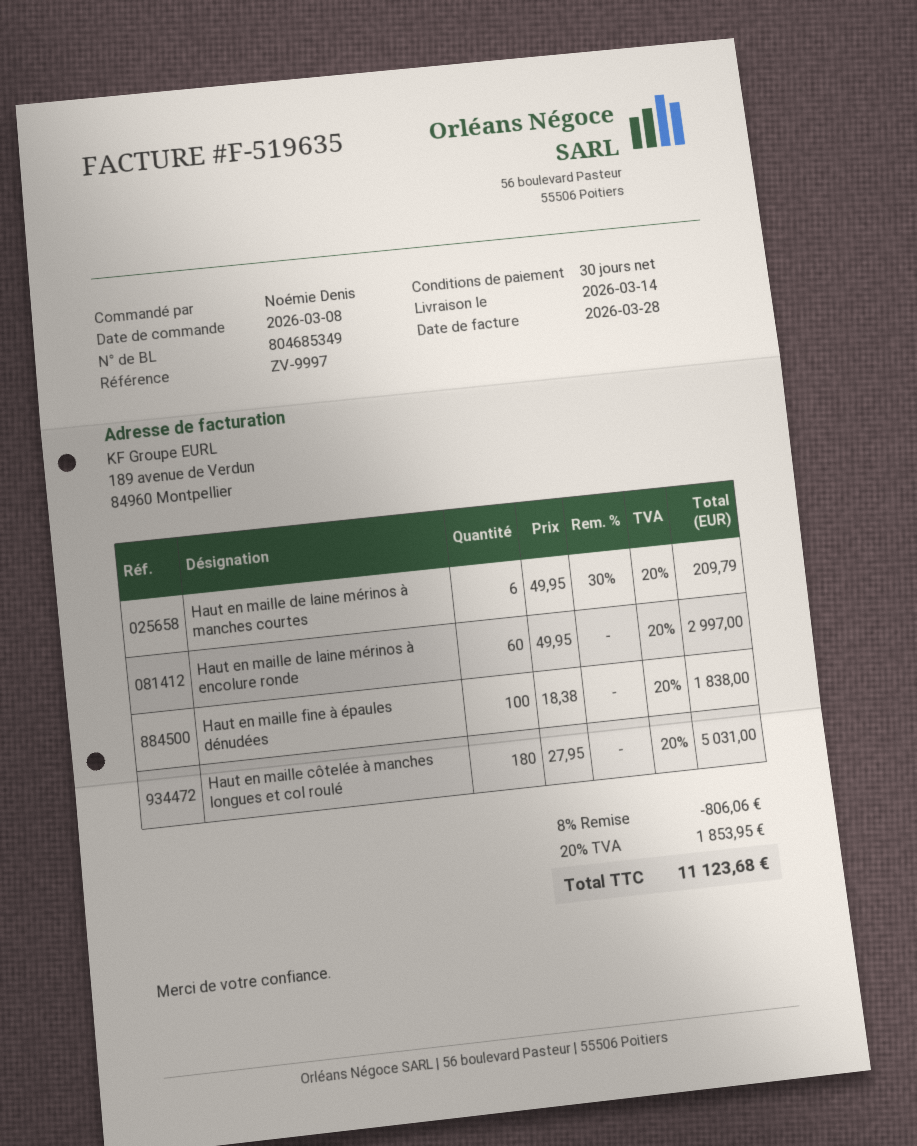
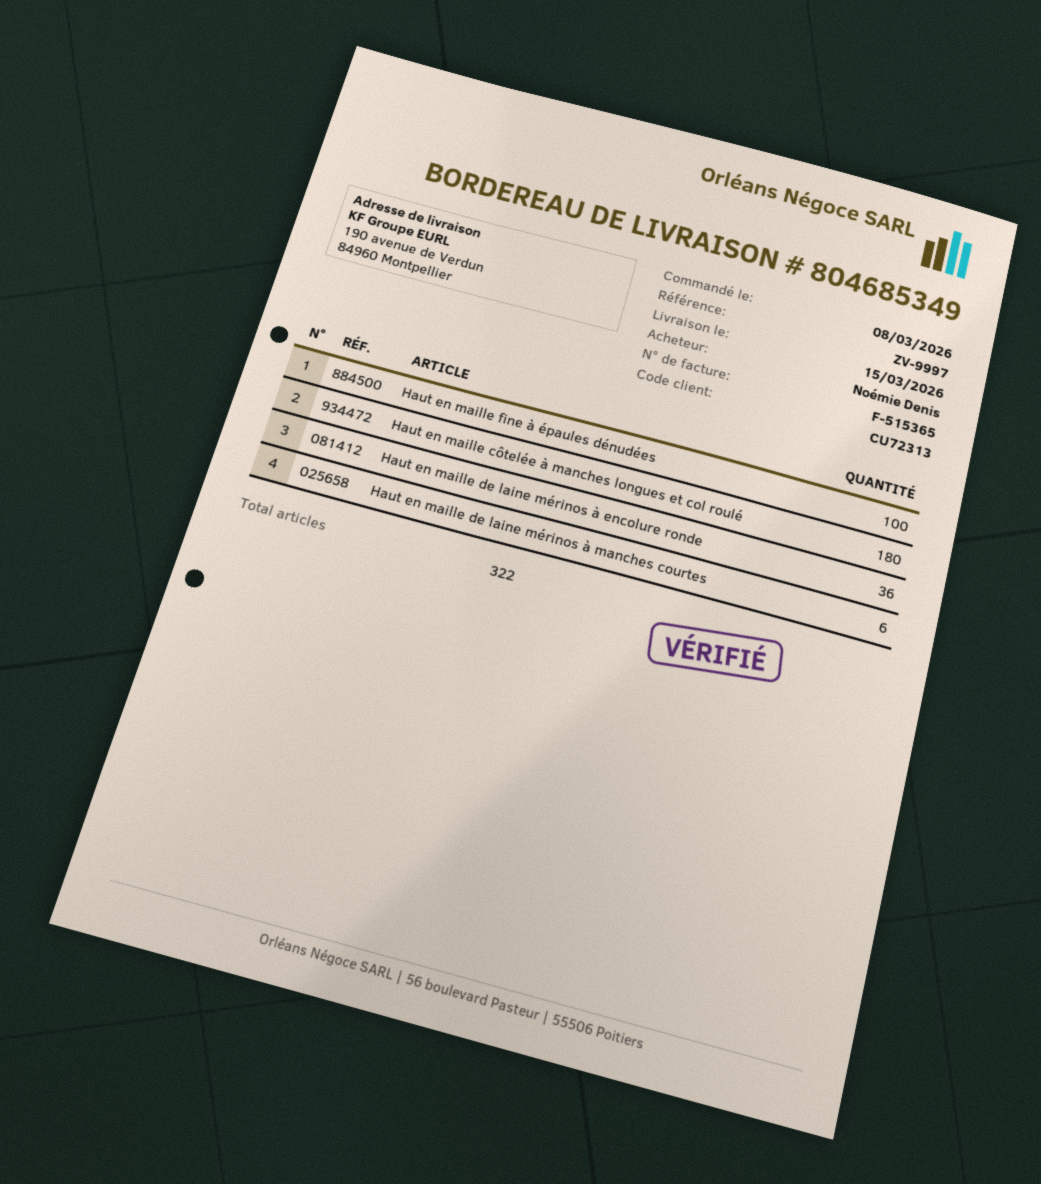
delivery date: 2026-03-14 -> 2026-03-15
invoice number: F-519635 -> F-515365
Haut en maille de laine mérinos à encolure ronde: 60 -> 36

